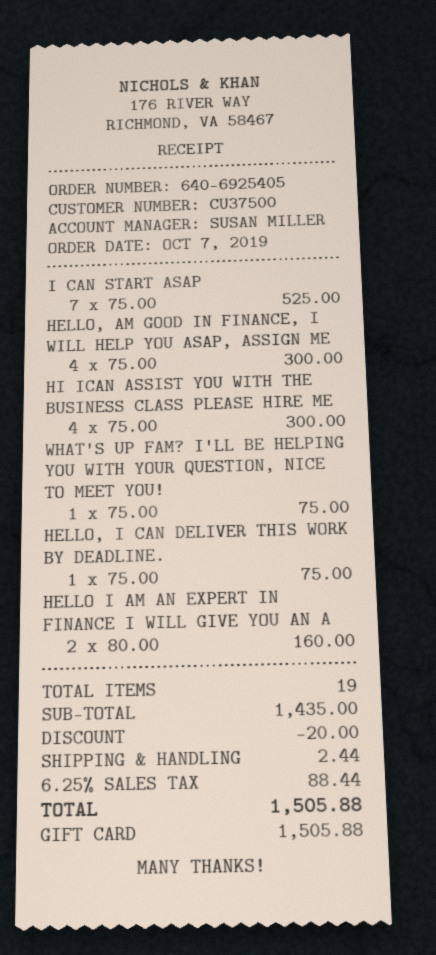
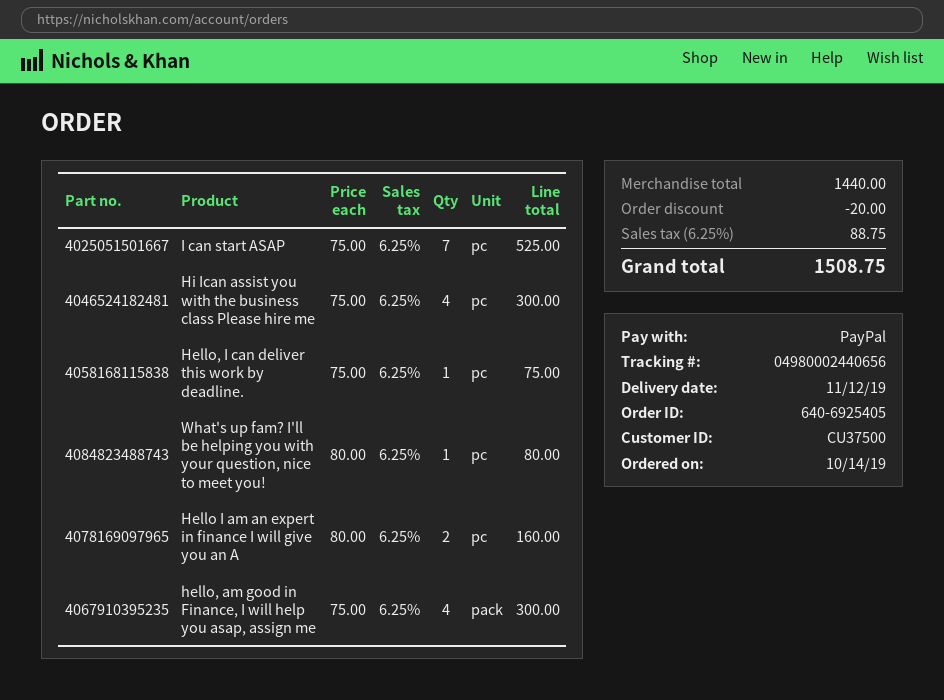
order date: 2019-10-07 -> 2019-10-14
payment method: gift card -> PayPal
WHAT'S UP FAM? I'LL BE HELPING YOU WITH YOUR QUESTION, NICE TO MEET YOU!: 1 x 75.00 = 75.00 -> 1 x 80.00 = 80.00
subtotal: 1435.00 -> 1440.00
shipping: 2.44 -> none
tax: 6.25% = 88.44 -> 6.25% = 88.75
total: 1505.88 -> 1508.75

